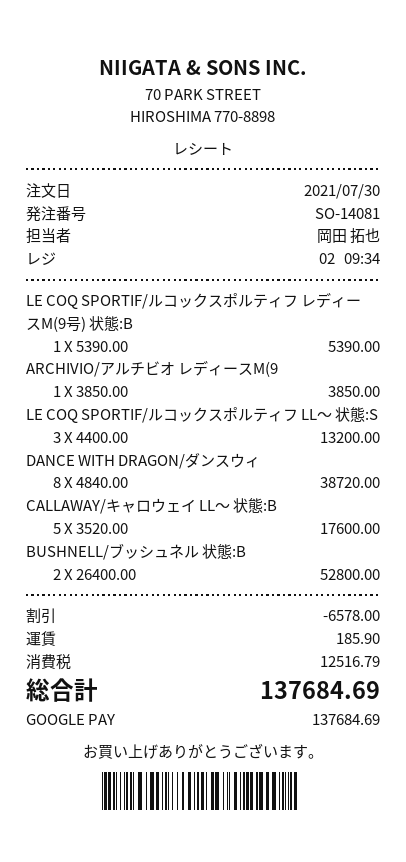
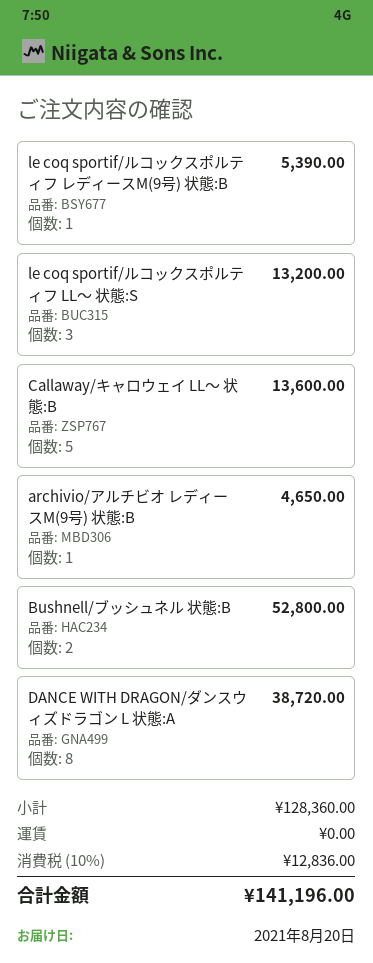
ARCHIVIO/アルチビオ レディースM(9: 1 for 3850.00 -> 1 for 4650.00
CALLAWAY/キャロウェイ LL〜 状態:B: 5 for 17600.00 -> 5 for 13600.00
discount: 6578.00 -> none
shipping: 185.90 -> 0.00
tax: 12516.79 -> 12836.00
total: 137684.69 -> 141196.00

